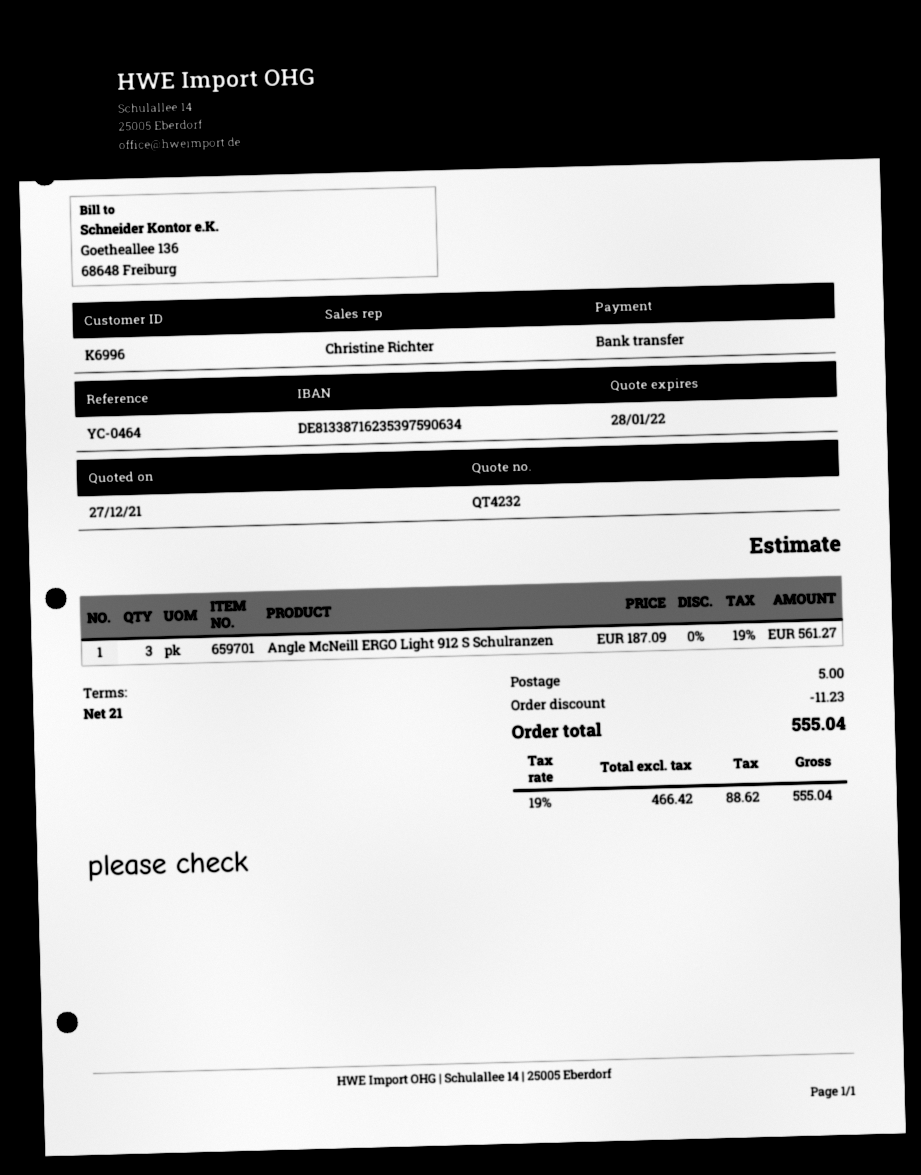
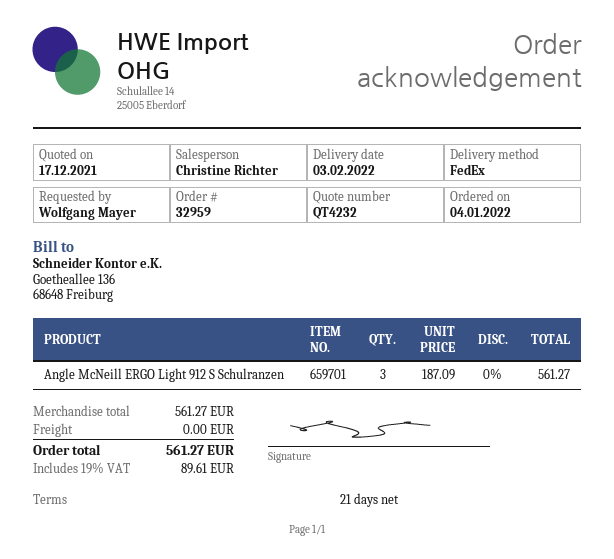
quote date: 2021-12-27 -> 2021-12-17
discount: 11.23 -> none
shipping: 5.00 -> 0.00
tax: 19% = 88.62 -> 19% = 89.61
total: 555.04 -> 561.27

